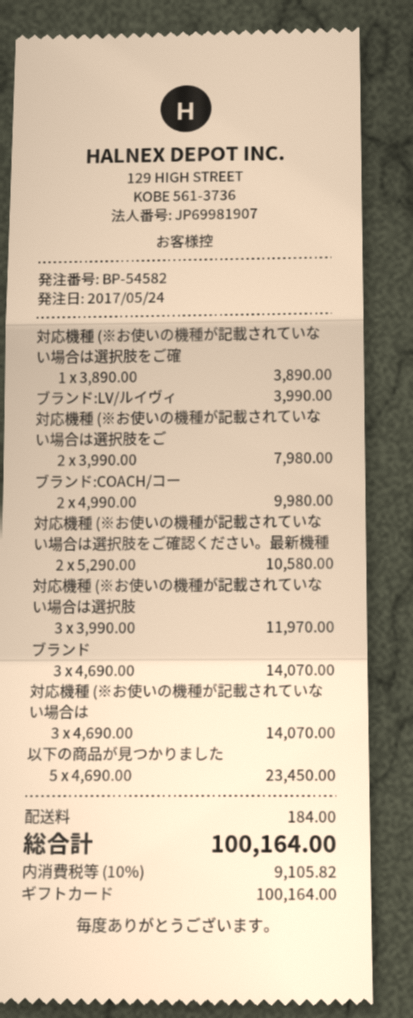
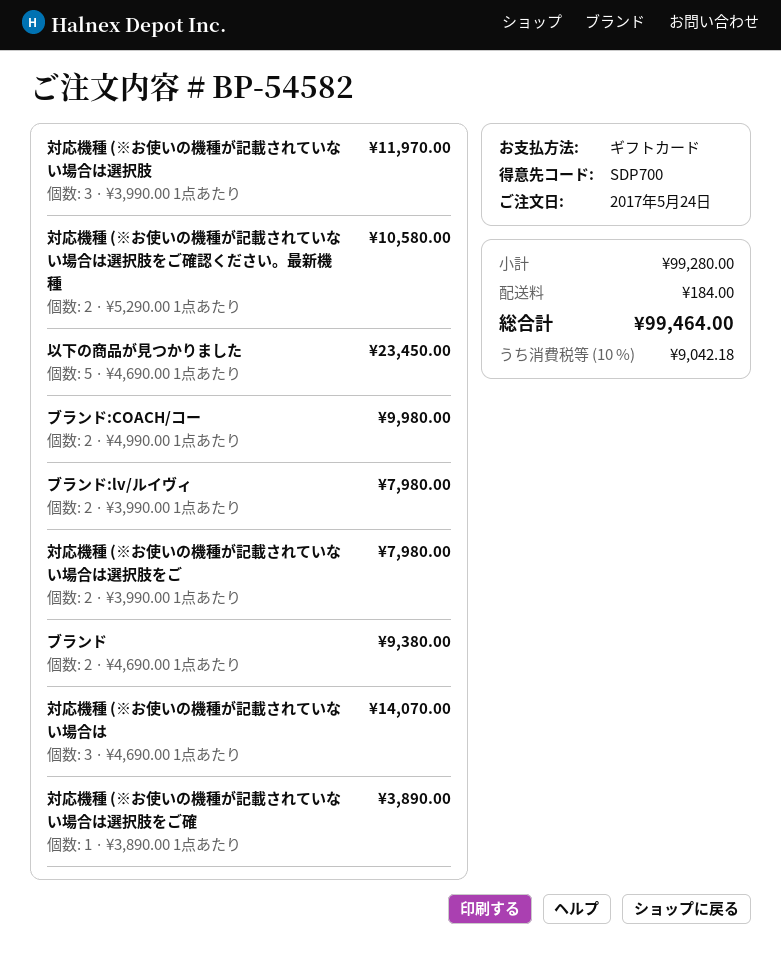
ブランド:LV/ルイヴィ: 1 x 3990.00 = 3990.00 -> 2 x 3990.00 = 7980.00
ブランド: 3 x 4690.00 = 14070.00 -> 2 x 4690.00 = 9380.00
tax: 10% = 9105.82 -> 10% = 9042.18
total: 100164.00 -> 99464.00

